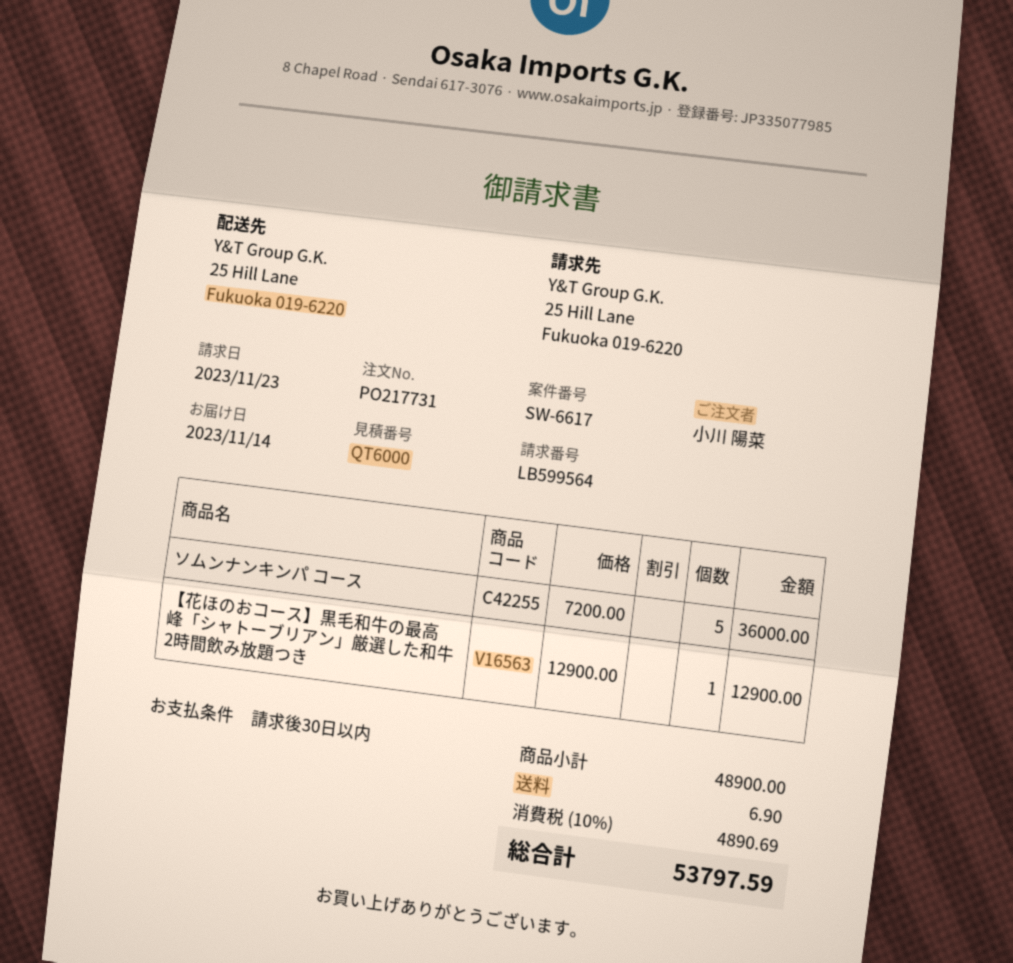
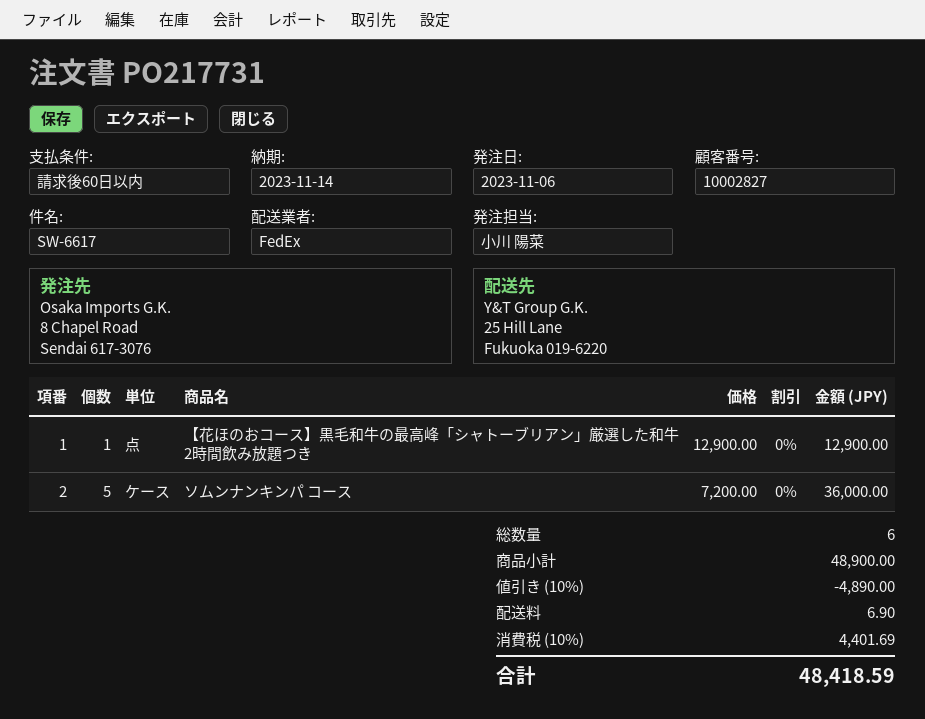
payment terms: 30 days -> 60 days
discount: none -> 10% = 4890.00
tax: 10% = 4890.69 -> 10% = 4401.69
total: 53797.59 -> 48418.59

